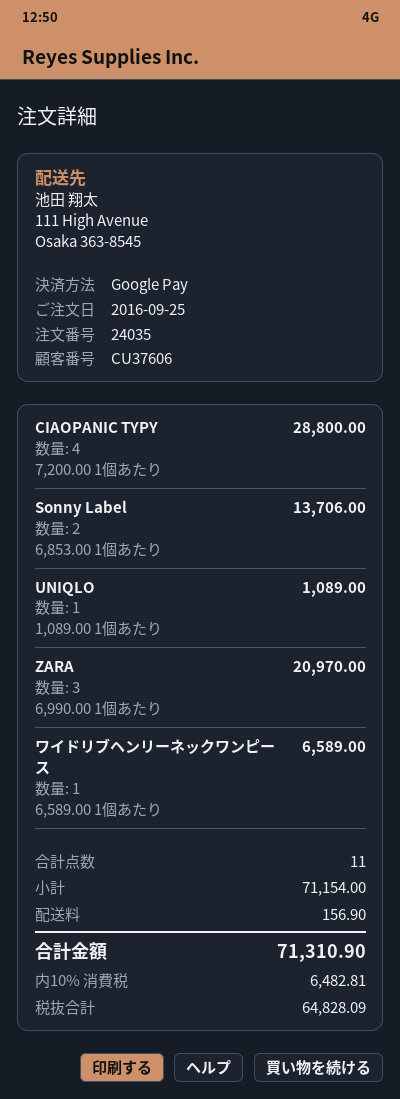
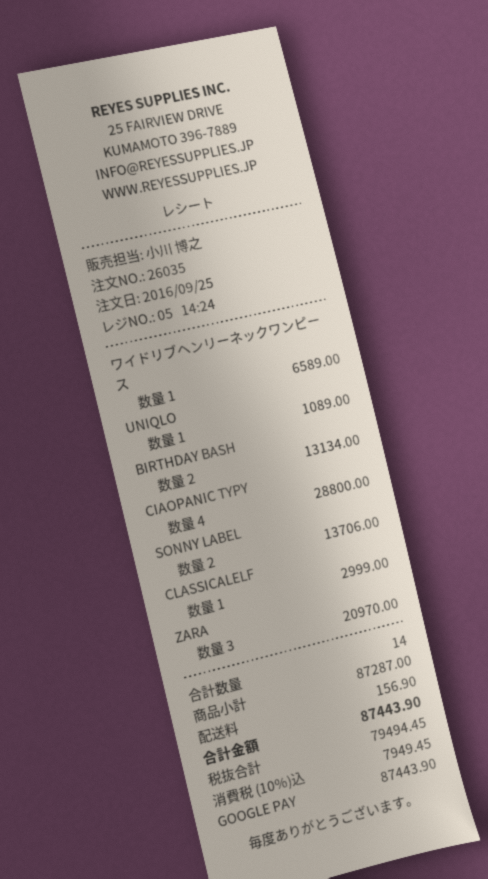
order number: 24035 -> 26035
BIRTHDAY BASH: none -> 2 for 13134.00
CLASSICALELF: none -> 1 for 2999.00
total quantity: 11 -> 14
subtotal: 71154.00 -> 87287.00
net: 64828.09 -> 79494.45
tax: 10% = 6482.81 -> 10% = 7949.45
total: 71310.90 -> 87443.90

